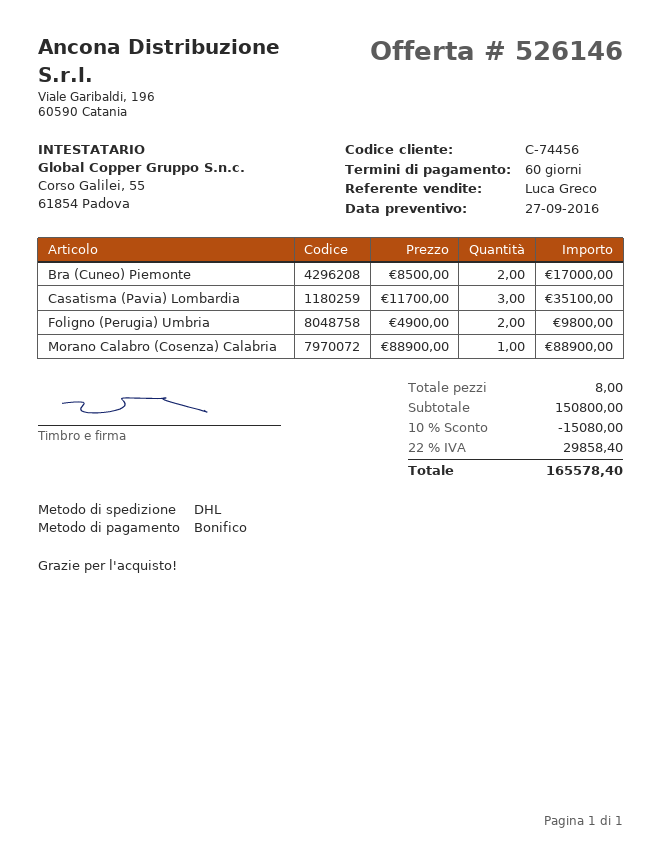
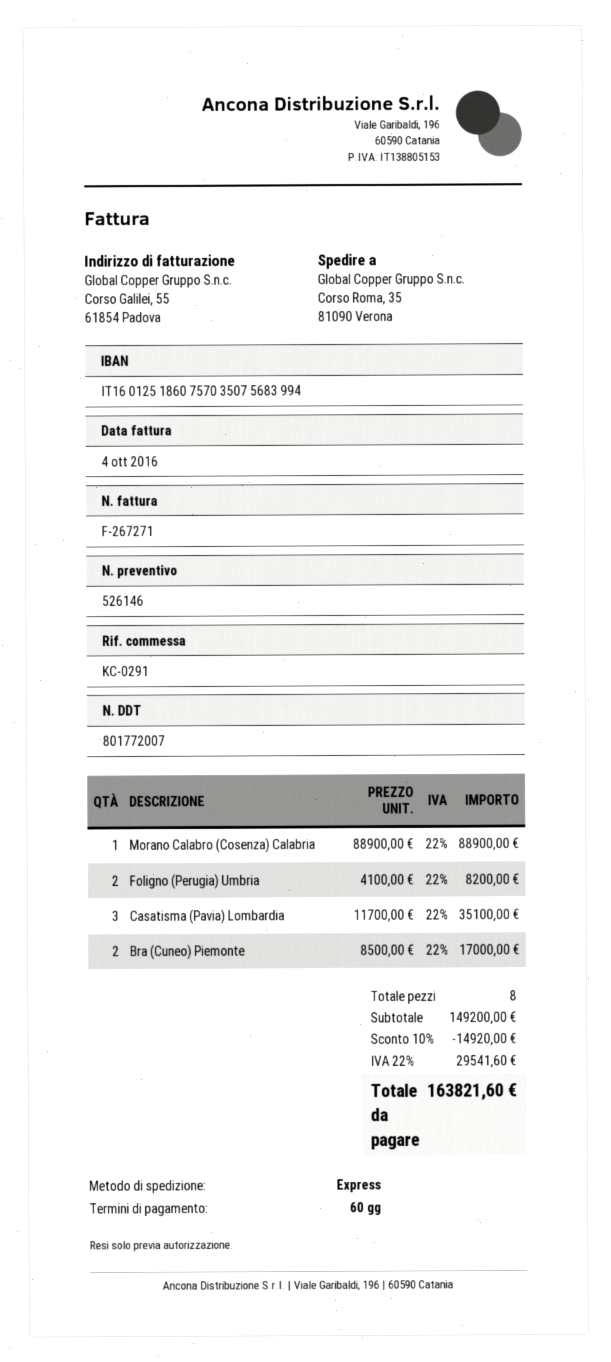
shipping method: DHL -> express
Foligno (Perugia) Umbria: 2 x 4900.00 = 9800.00 -> 2 x 4100.00 = 8200.00
subtotal: 150800.00 -> 149200.00
discount: 10% = 15080.00 -> 10% = 14920.00
tax: 22% = 29858.40 -> 22% = 29541.60
total: 165578.40 -> 163821.60

